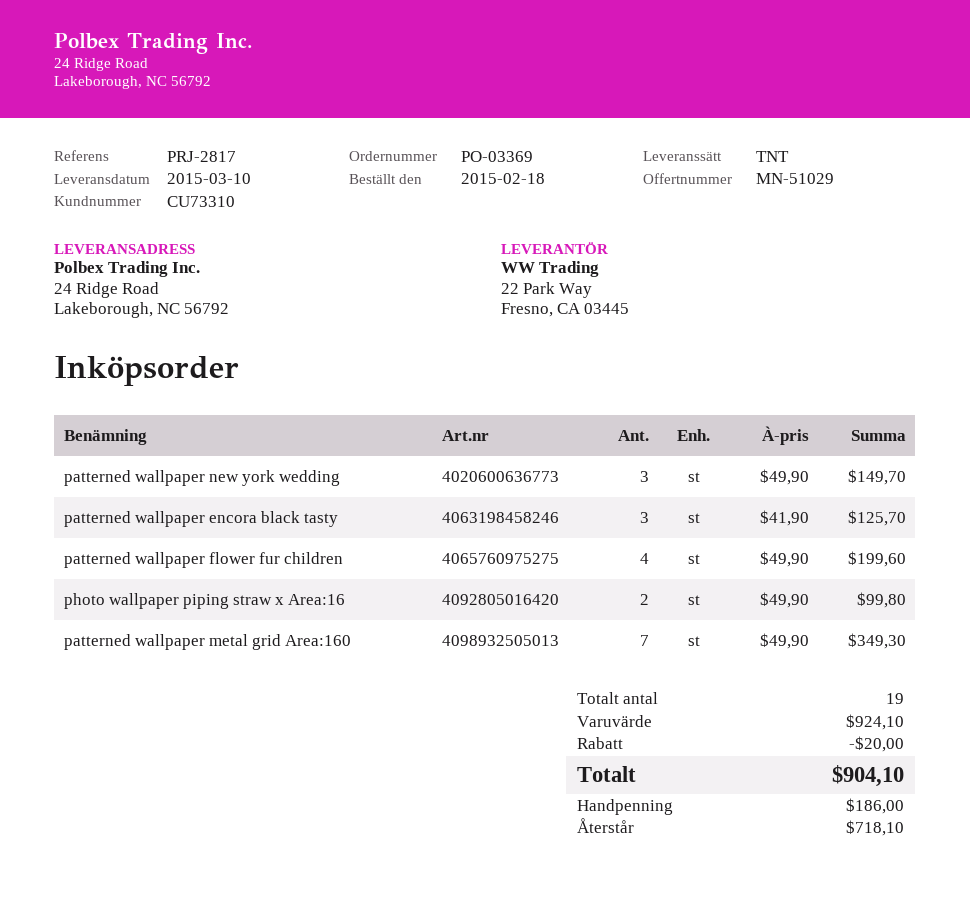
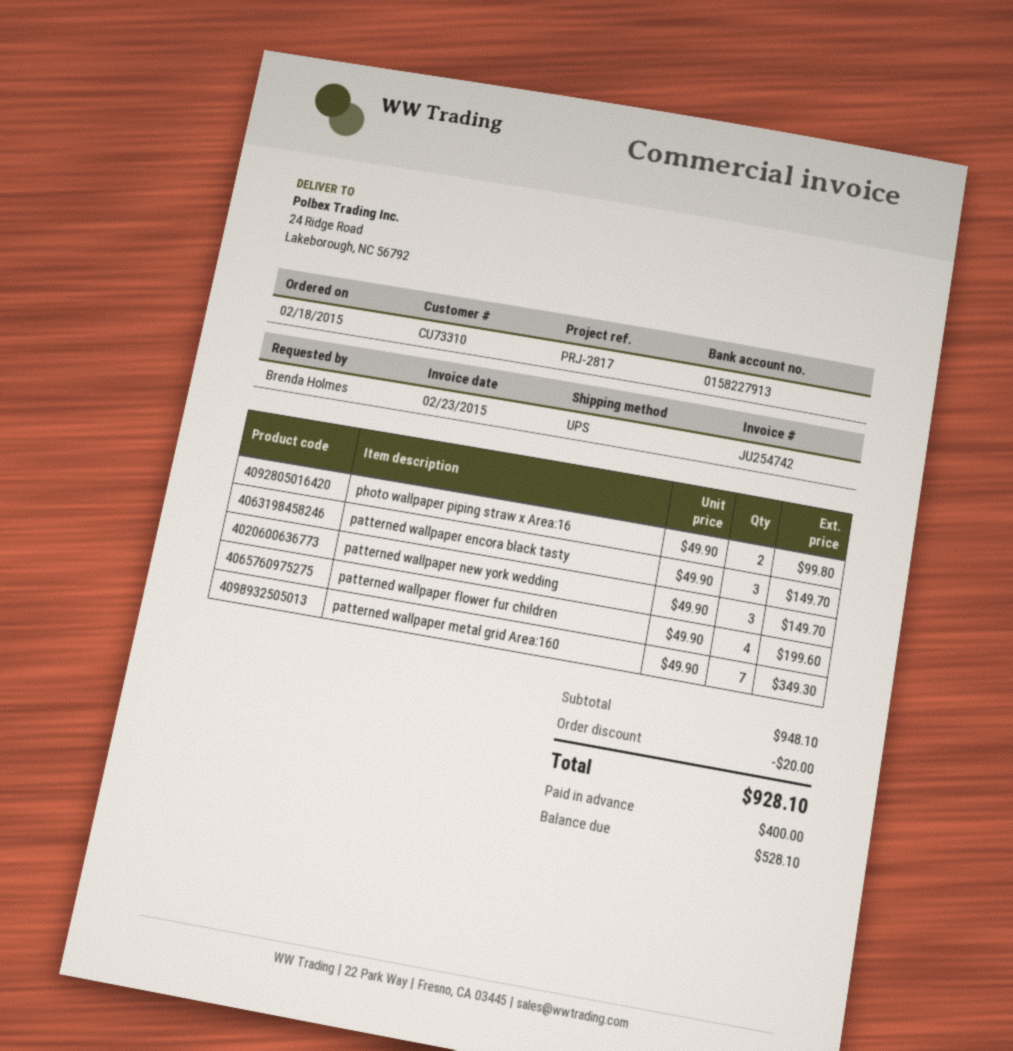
shipping method: TNT -> UPS
patterned wallpaper encora black tasty: 3 x 41.90 = 125.70 -> 3 x 49.90 = 149.70
subtotal: 924.10 -> 948.10
total: 904.10 -> 928.10
deposit: 186.00 -> 400.00
balance: 718.10 -> 528.10

